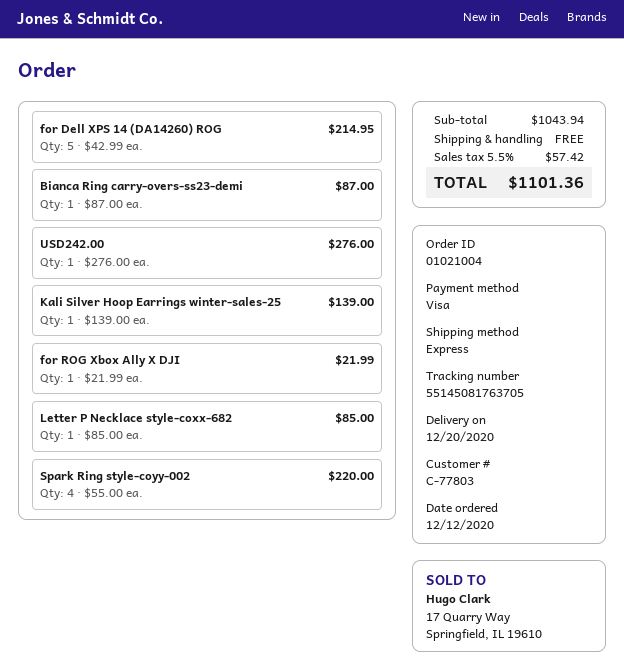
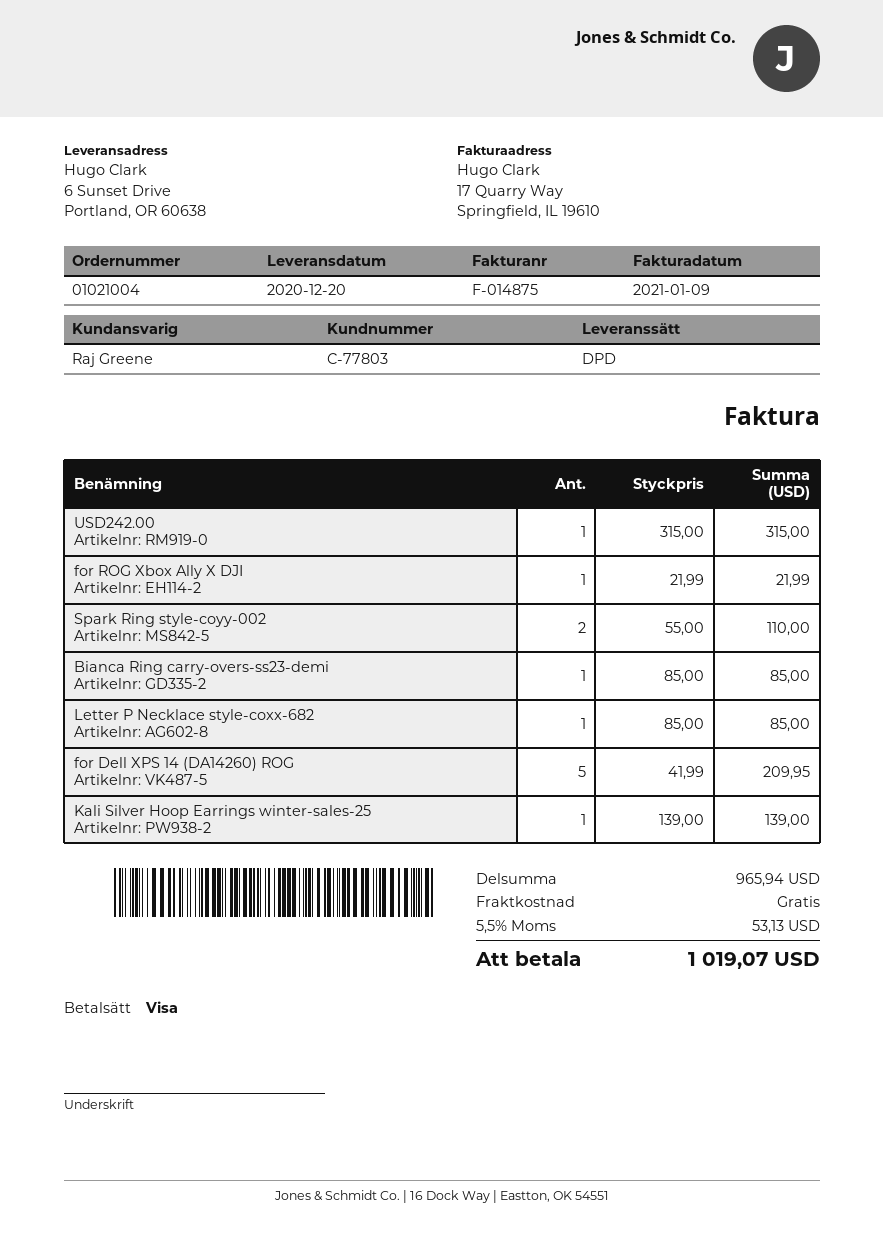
shipping method: express -> DPD
for Dell XPS 14 (DA14260) ROG: 5 x 42.99 = 214.95 -> 5 x 41.99 = 209.95
Bianca Ring carry-overs-ss23-demi: 1 x 87.00 = 87.00 -> 1 x 85.00 = 85.00
USD242.00: 1 x 276.00 = 276.00 -> 1 x 315.00 = 315.00
Spark Ring style-coyy-002: 4 x 55.00 = 220.00 -> 2 x 55.00 = 110.00
subtotal: 1043.94 -> 965.94
tax: 5.5% = 57.42 -> 5.5% = 53.13
total: 1101.36 -> 1019.07

